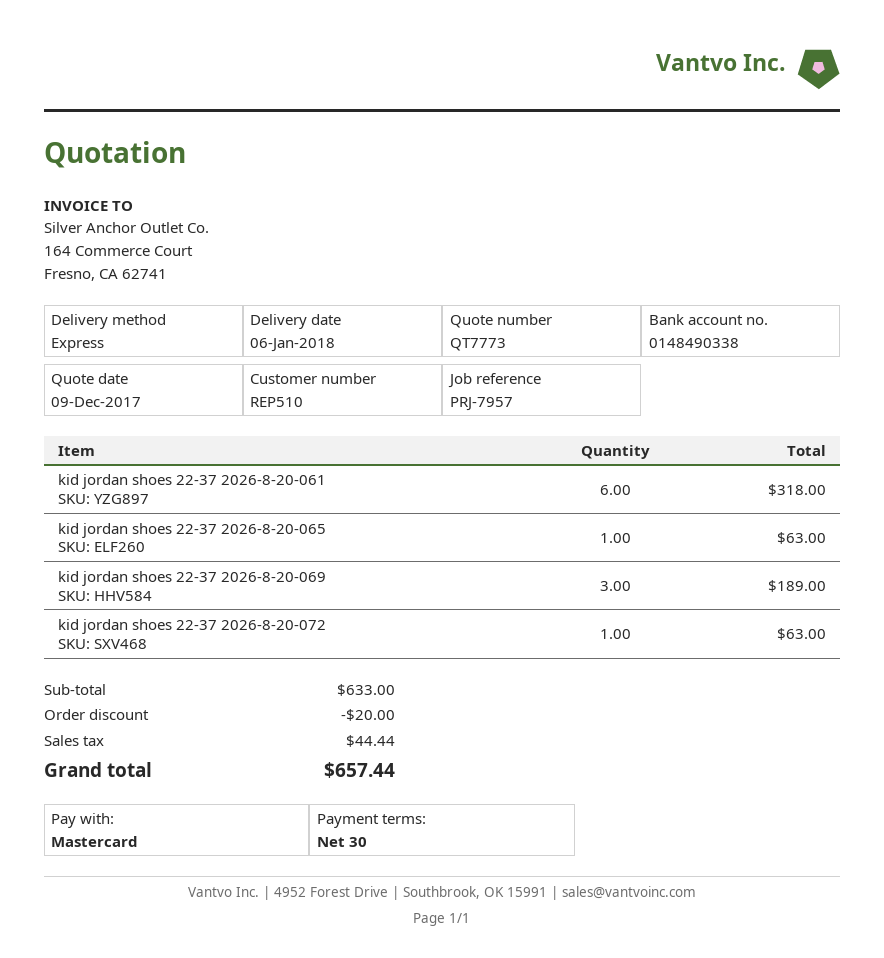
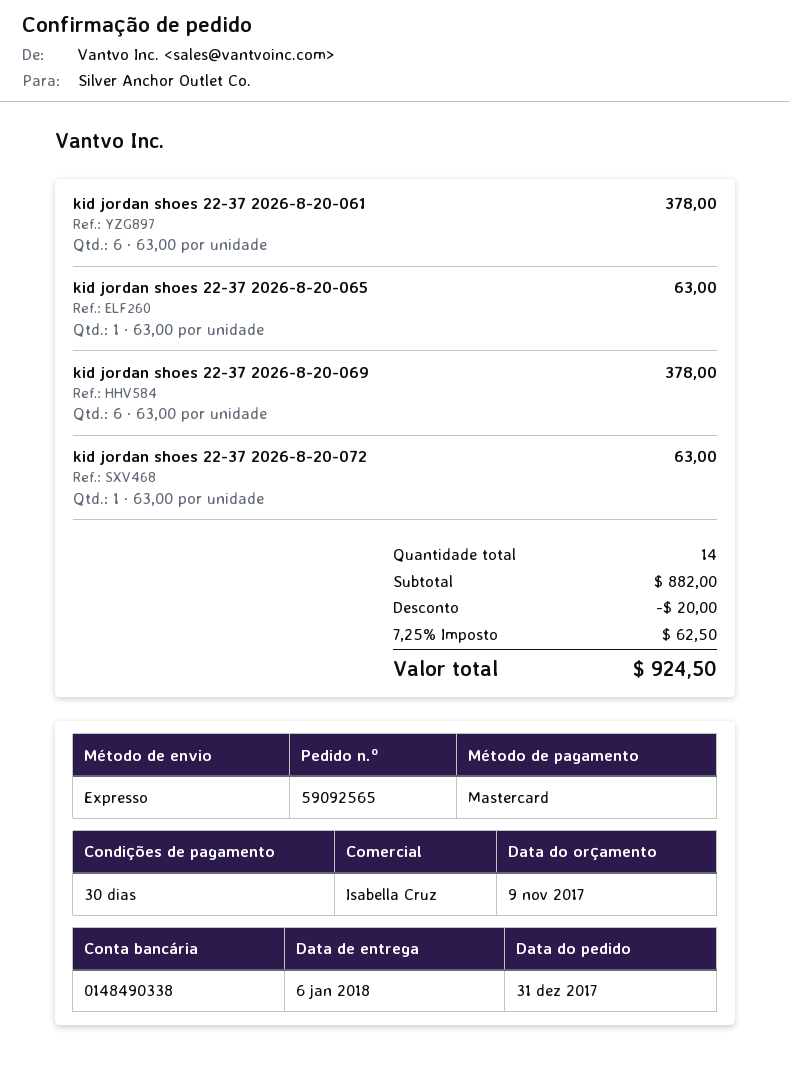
quote date: 2017-12-09 -> 2017-11-09
kid jordan shoes 22-37 2026-8-20-061: 6 for 318.00 -> 6 for 378.00
kid jordan shoes 22-37 2026-8-20-069: 3 for 189.00 -> 6 for 378.00
subtotal: 633.00 -> 882.00
tax: 44.44 -> 62.50
total: 657.44 -> 924.50

